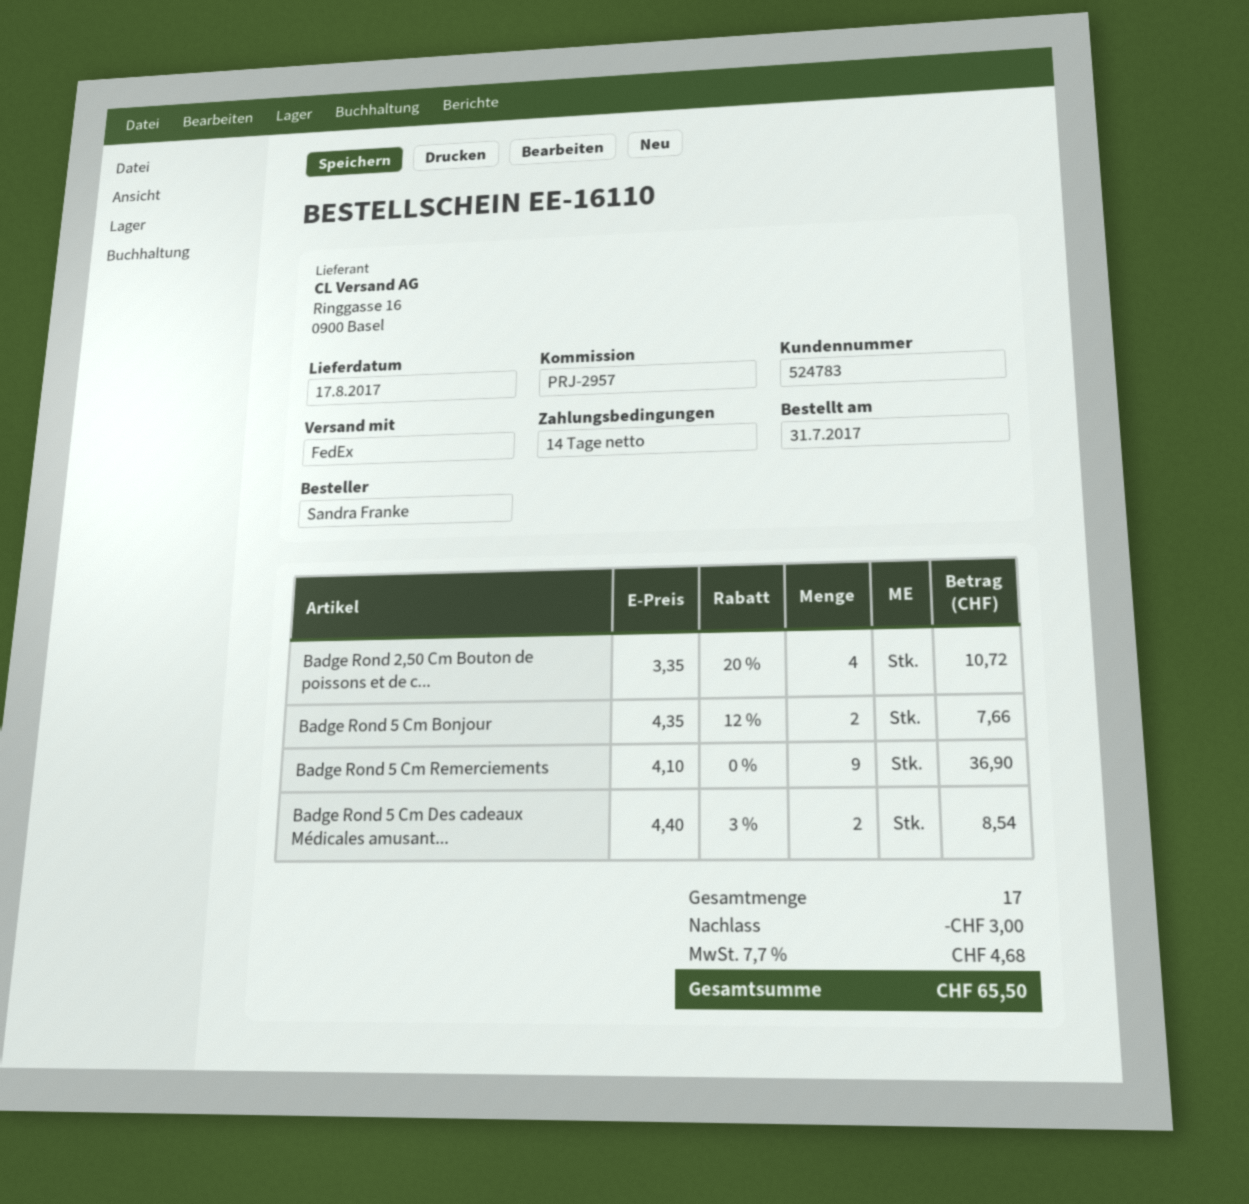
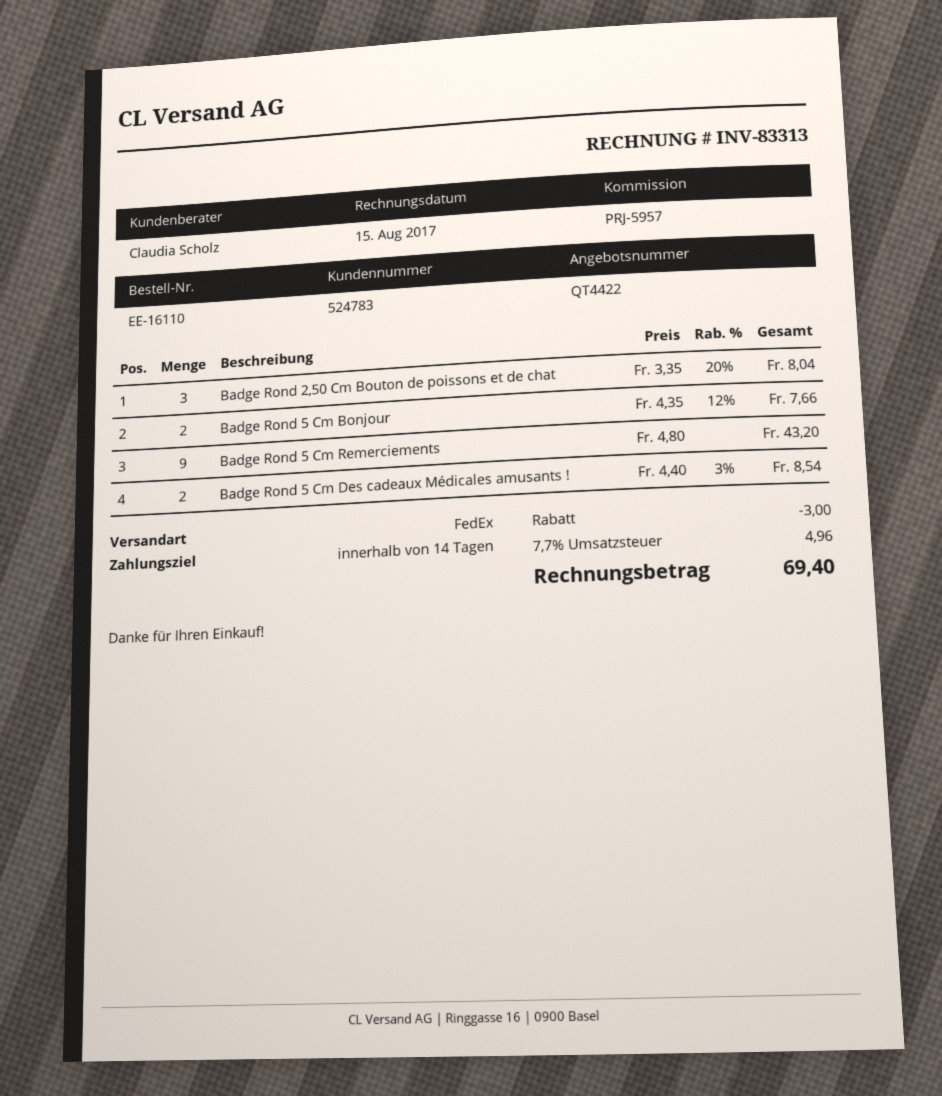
reference: PRJ-2957 -> PRJ-5957
Badge Rond 2,50 Cm Bouton de poissons et de c...: 4 x 3.35 - 20% = 10.72 -> 3 x 3.35 - 20% = 8.04
Badge Rond 5 Cm Remerciements: 9 x 4.10 = 36.90 -> 9 x 4.80 = 43.20
tax: 7.7% = 4.68 -> 7.7% = 4.96
total: 65.50 -> 69.40

